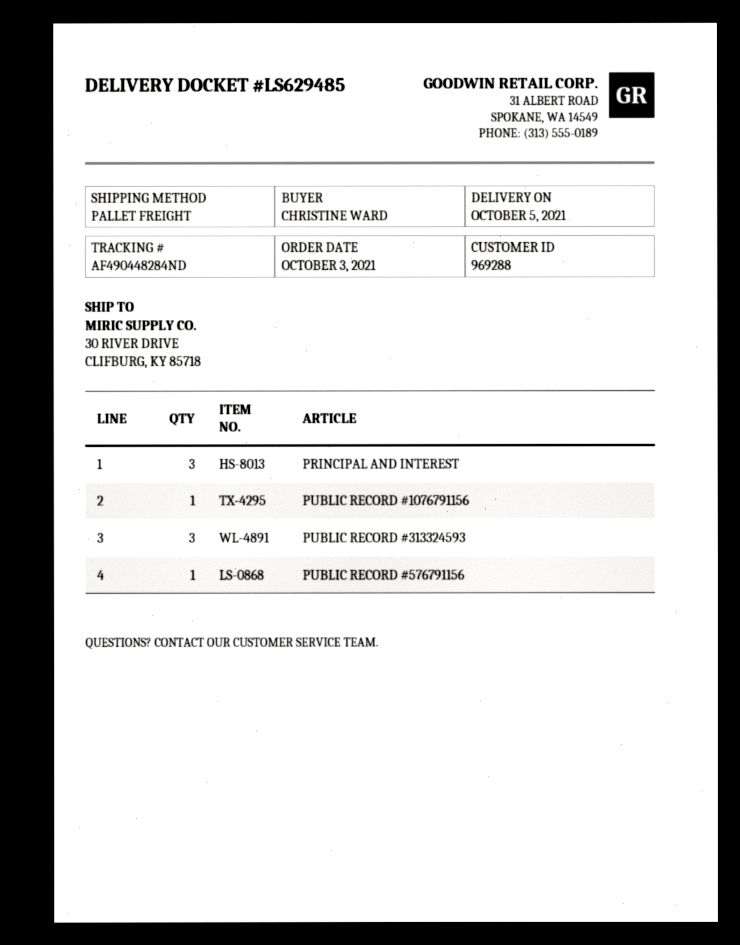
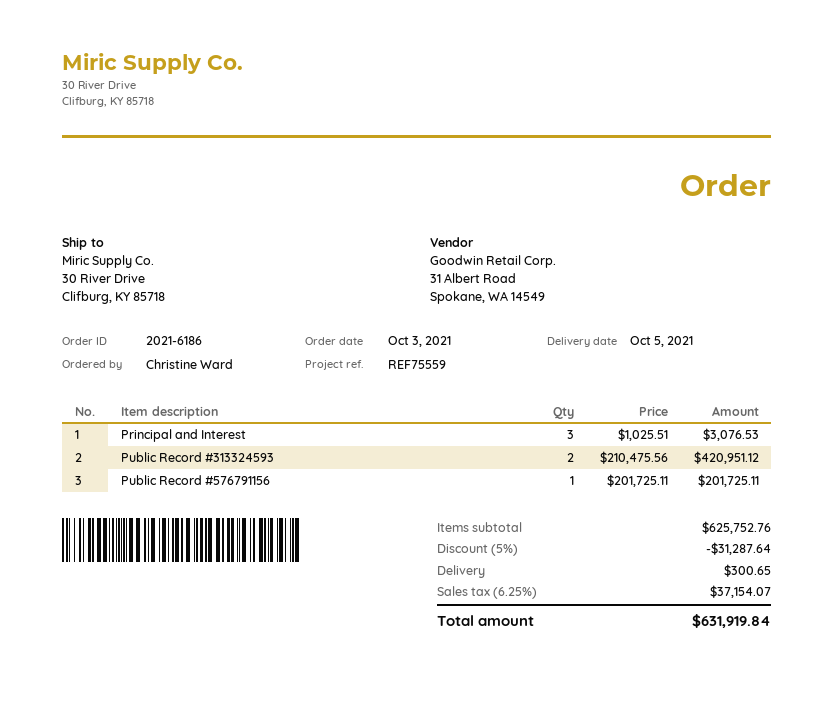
PUBLIC RECORD #1076791156: 1 -> none
PUBLIC RECORD #313324593: 3 -> 2

